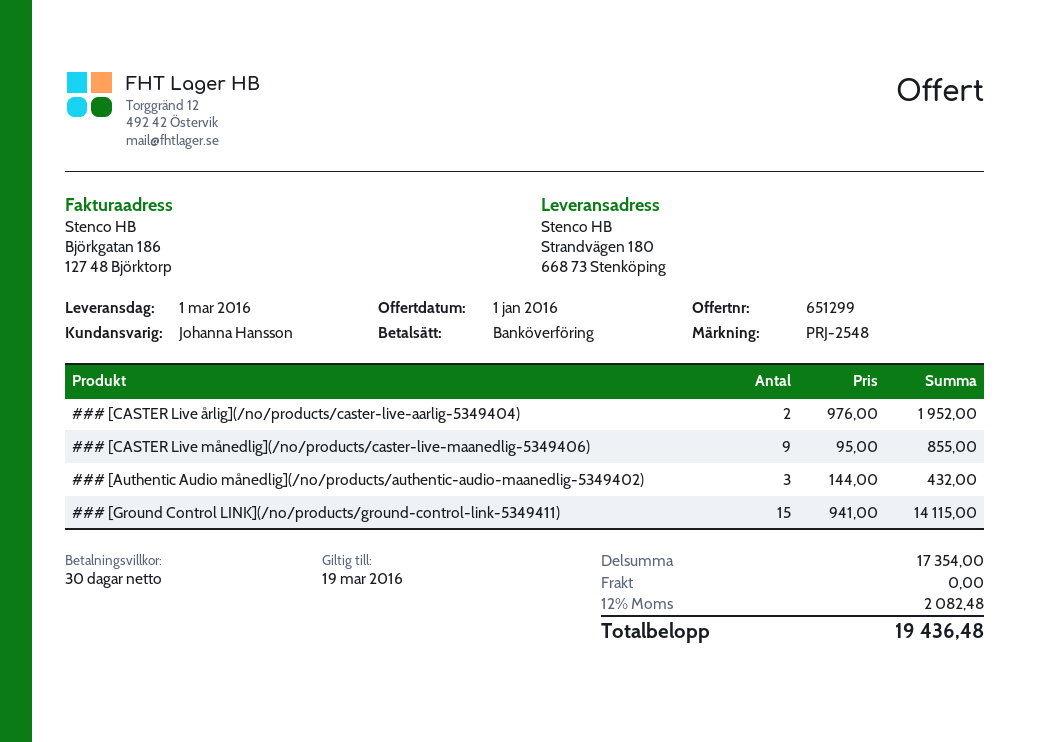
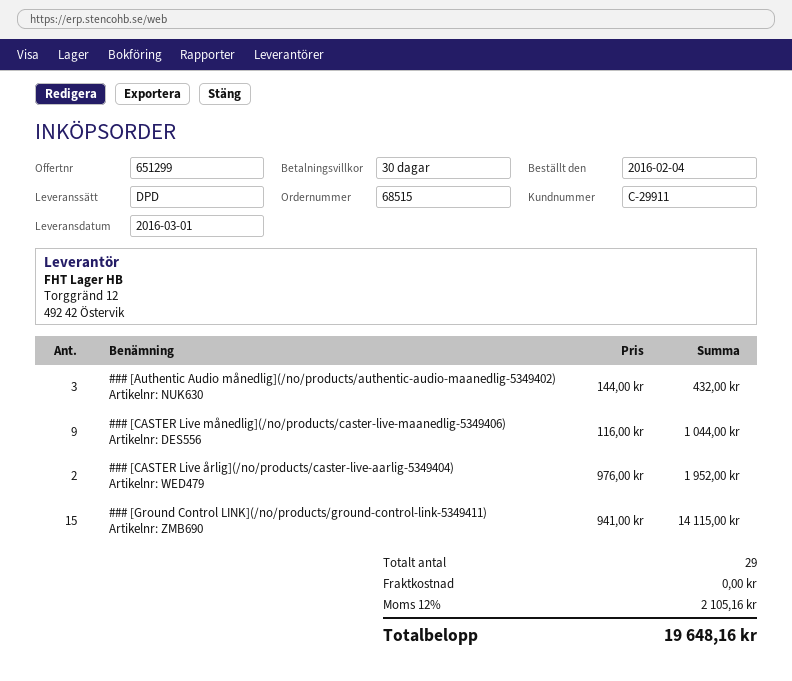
### [CASTER Live månedlig](/no/products/caster-live-maanedlig-5349406): 9 x 95.00 = 855.00 -> 9 x 116.00 = 1044.00
tax: 12% = 2082.48 -> 12% = 2105.16
total: 19436.48 -> 19648.16

